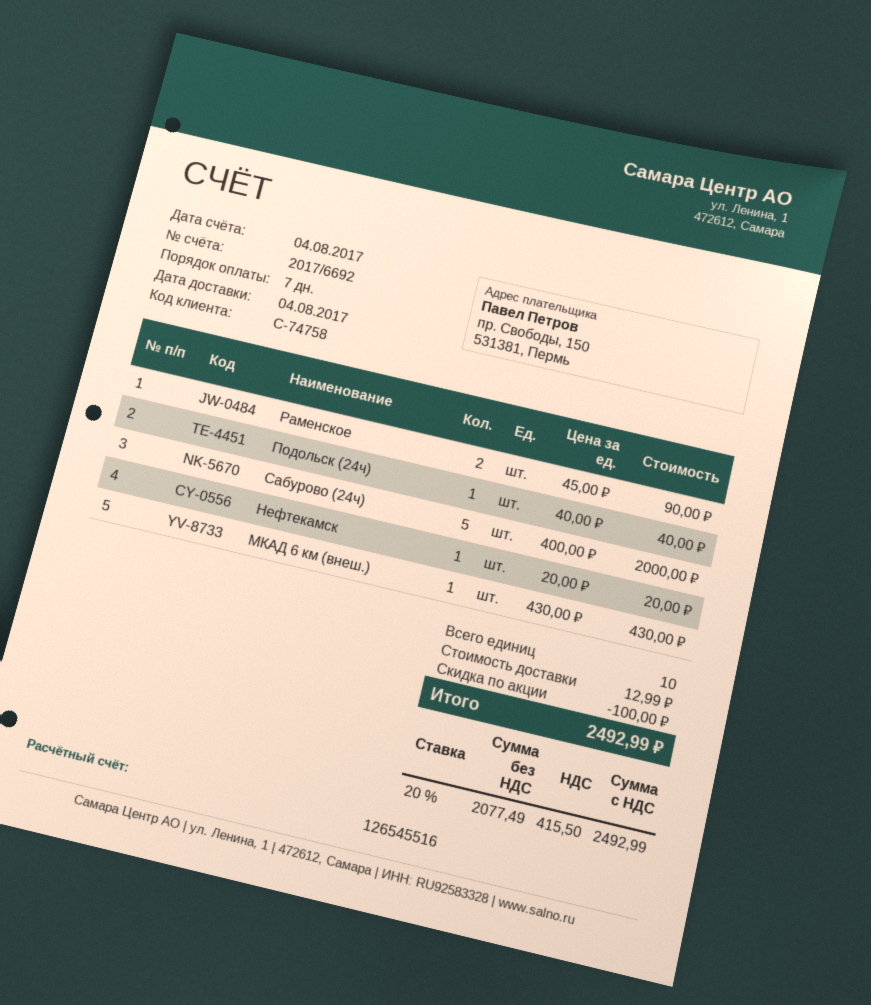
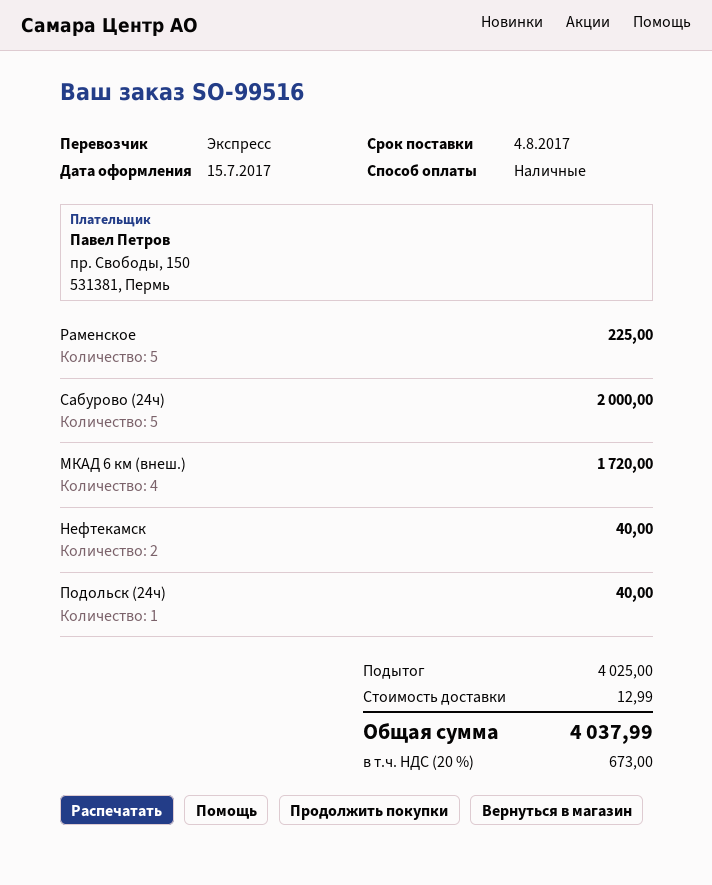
Раменское: 2 for 90.00 -> 5 for 225.00
Нефтекамск: 1 for 20.00 -> 2 for 40.00
МКАД 6 км (внеш.): 1 for 430.00 -> 4 for 1720.00
discount: 100.00 -> none
tax: 20% = 415.50 -> 20% = 673.00
total: 2492.99 -> 4037.99

